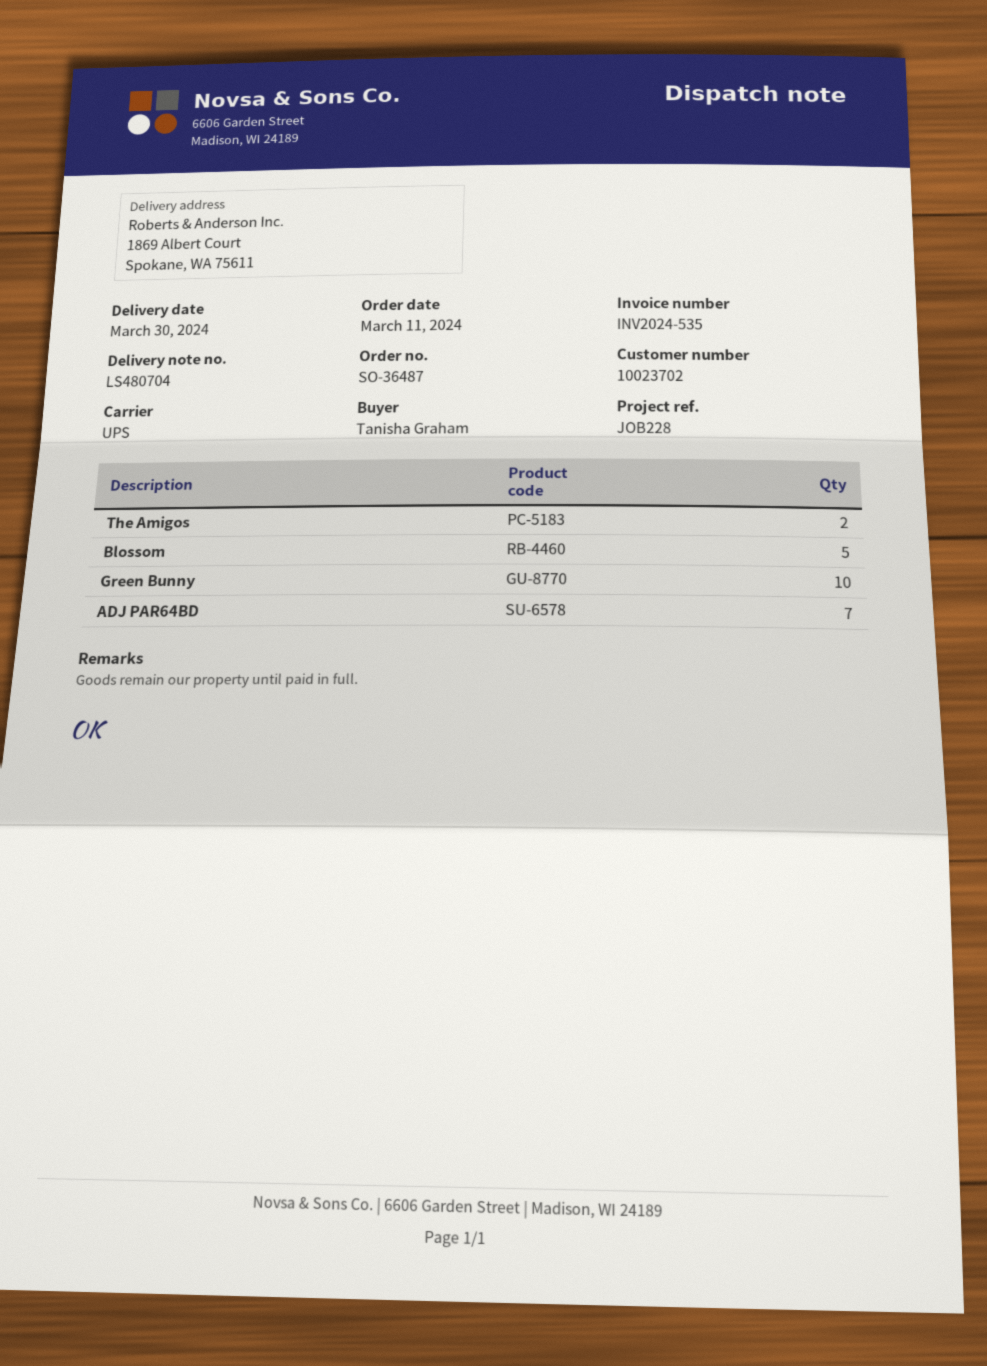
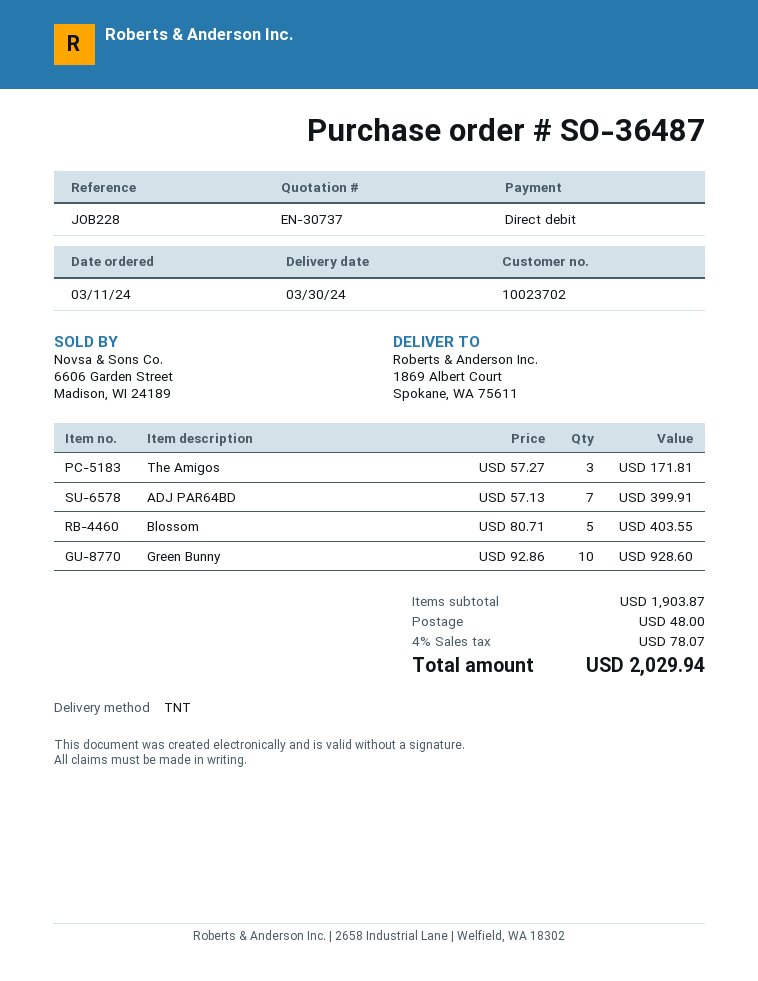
shipping method: UPS -> TNT
The Amigos: 2 -> 3

